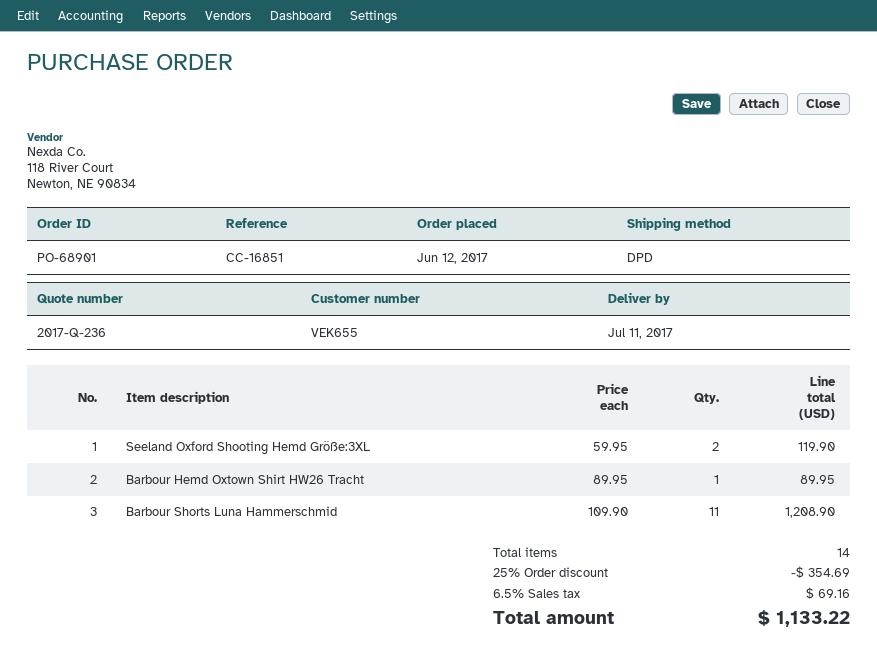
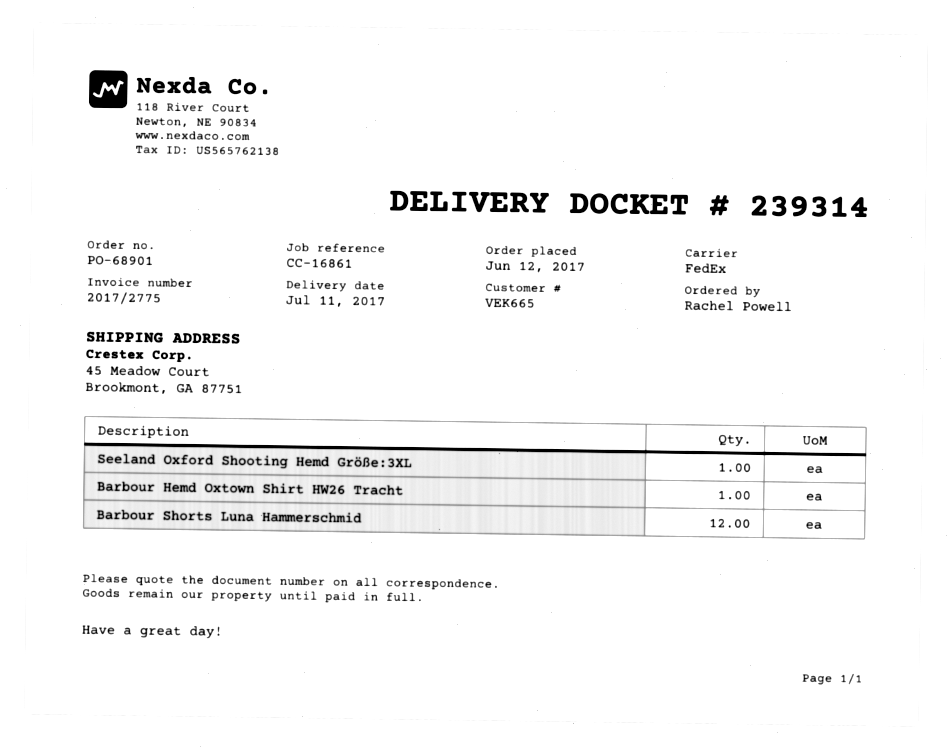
customer number: VEK655 -> VEK665
reference: CC-16851 -> CC-16861
shipping method: DPD -> FedEx
Seeland Oxford Shooting Hemd Größe:3XL: 2 -> 1
Barbour Shorts Luna Hammerschmid: 11 -> 12

